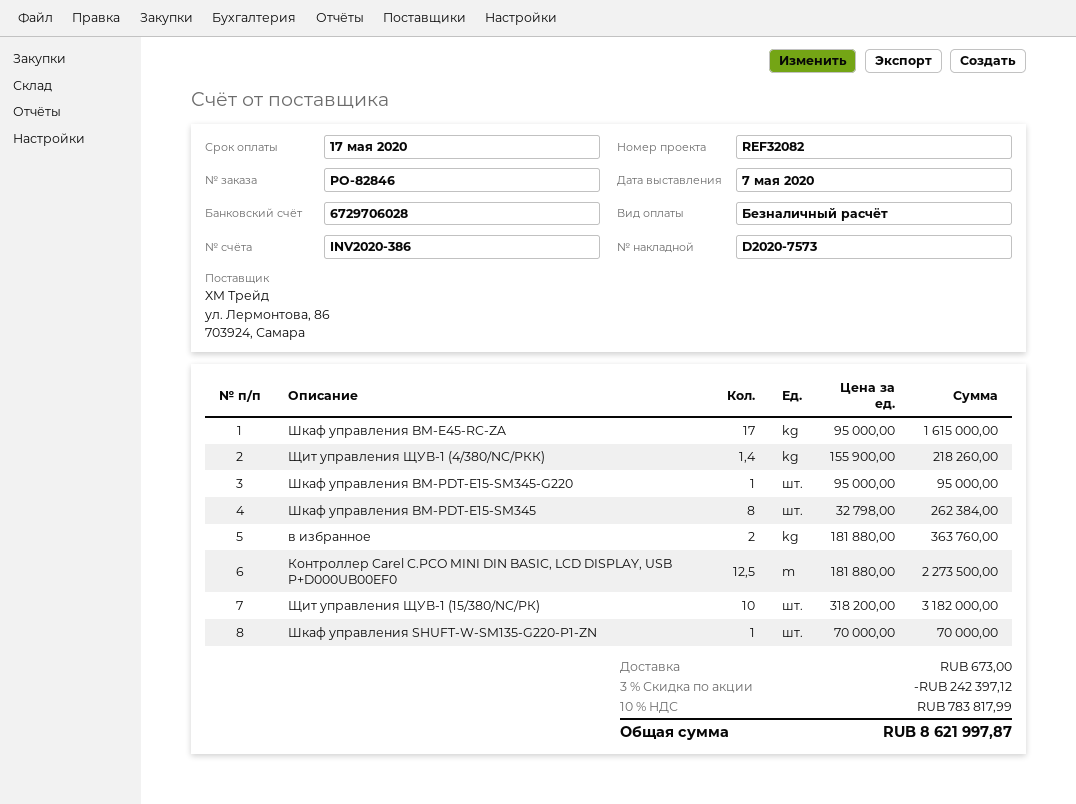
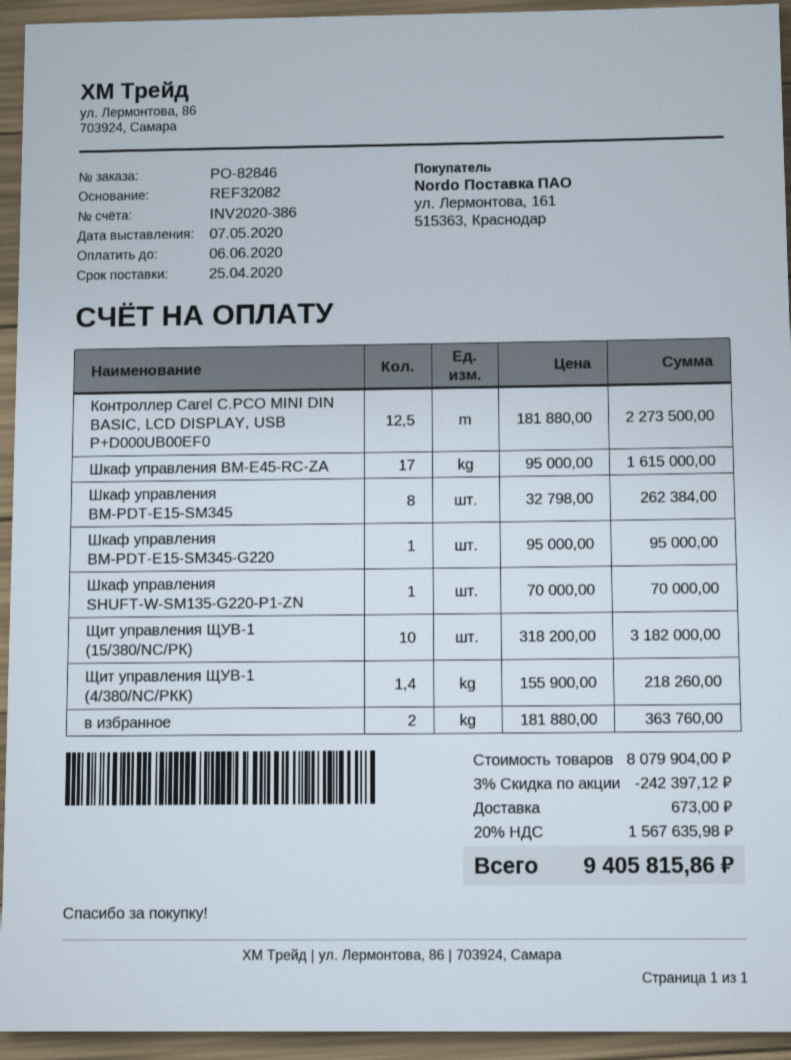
due date: 2020-05-17 -> 2020-06-06
tax: 10% = 783817.99 -> 20% = 1567635.98
total: 8621997.87 -> 9405815.86

